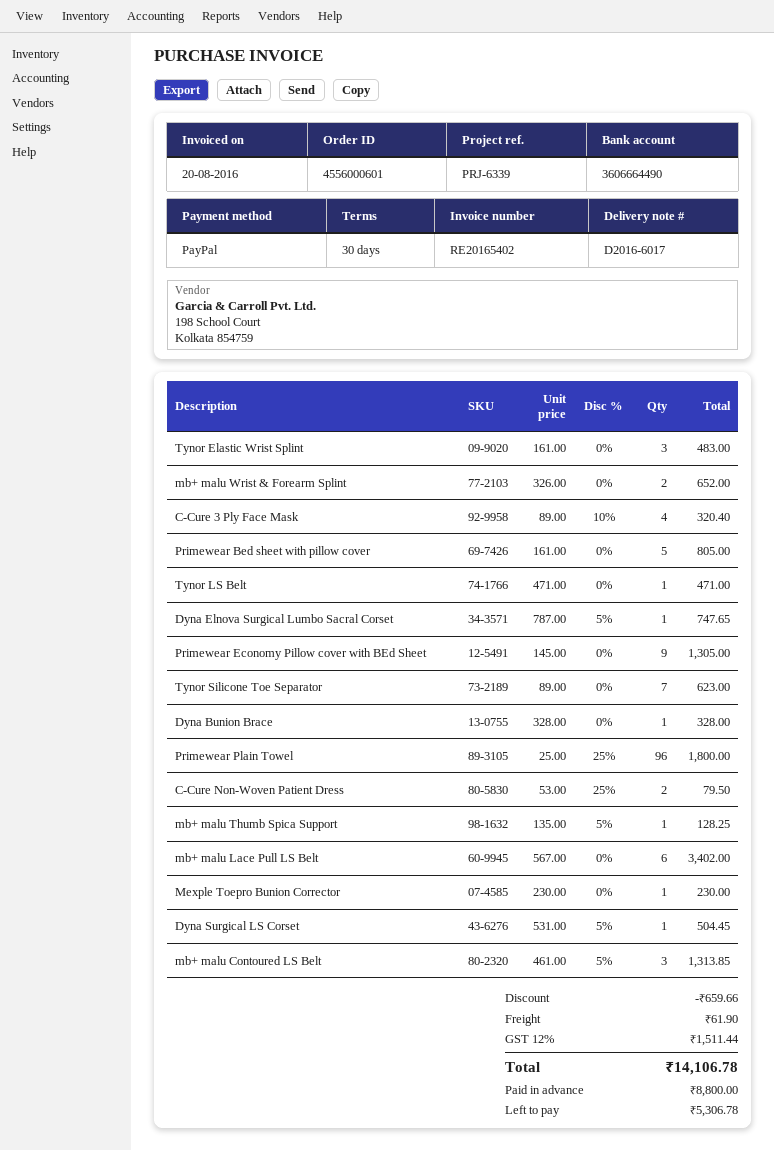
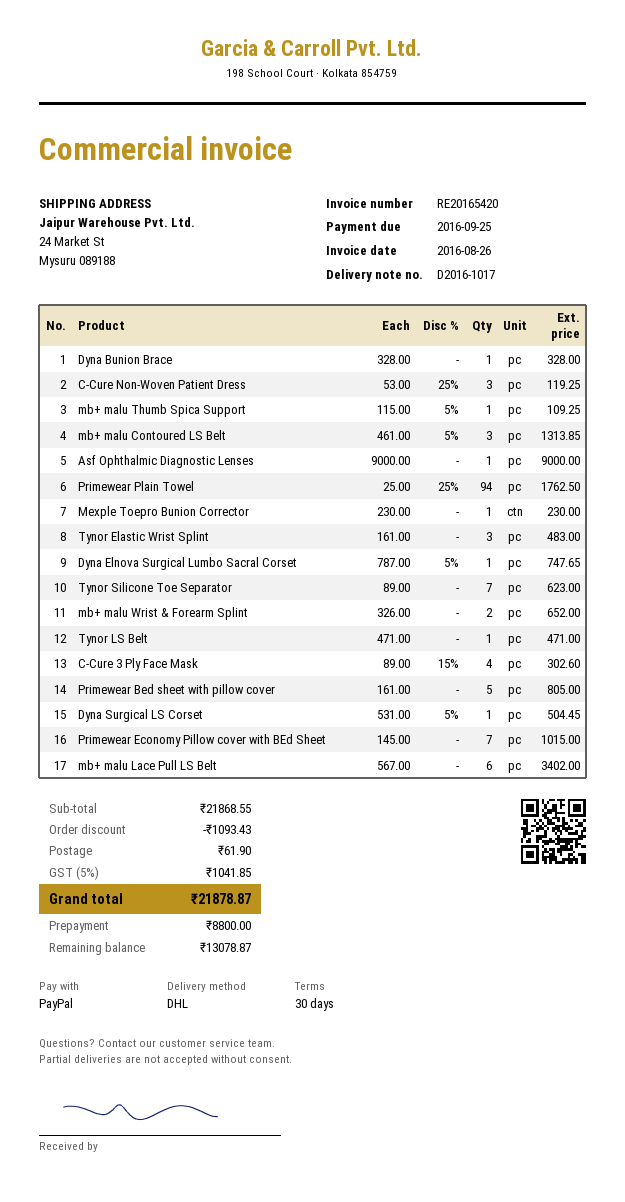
delivery note number: D2016-6017 -> D2016-1017
invoice number: RE20165402 -> RE20165420
invoice date: 2016-08-20 -> 2016-08-26
C-Cure 3 Ply Face Mask: 4 x 89.00 - 10% = 320.40 -> 4 x 89.00 - 15% = 302.60
Primewear Economy Pillow cover with BEd Sheet: 9 x 145.00 = 1305.00 -> 7 x 145.00 = 1015.00
Primewear Plain Towel: 96 x 25.00 - 25% = 1800.00 -> 94 x 25.00 - 25% = 1762.50
C-Cure Non-Woven Patient Dress: 2 x 53.00 - 25% = 79.50 -> 3 x 53.00 - 25% = 119.25
mb+ malu Thumb Spica Support: 1 x 135.00 - 5% = 128.25 -> 1 x 115.00 - 5% = 109.25
Asf Ophthalmic Diagnostic Lenses: none -> 1 x 9000.00 = 9000.00
discount: 659.66 -> 1093.43
tax: 12% = 1511.44 -> 5% = 1041.85
total: 14106.78 -> 21878.87
balance: 5306.78 -> 13078.87

